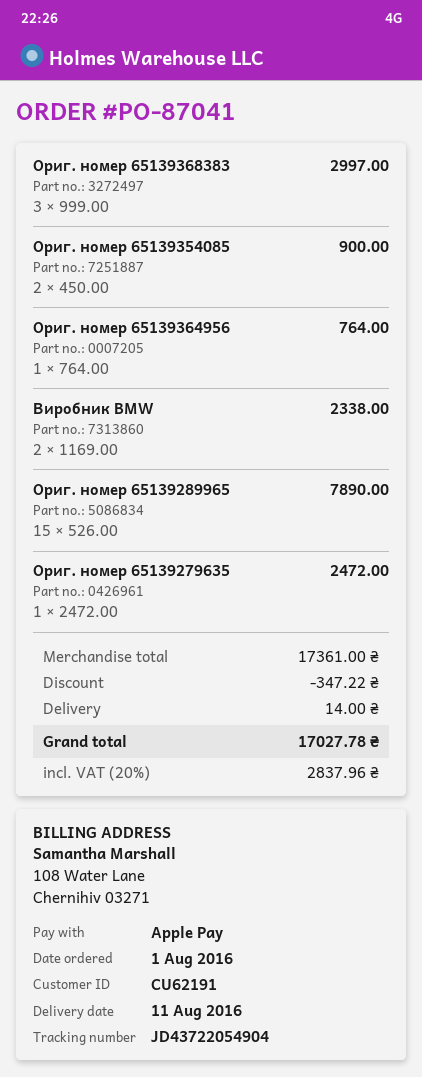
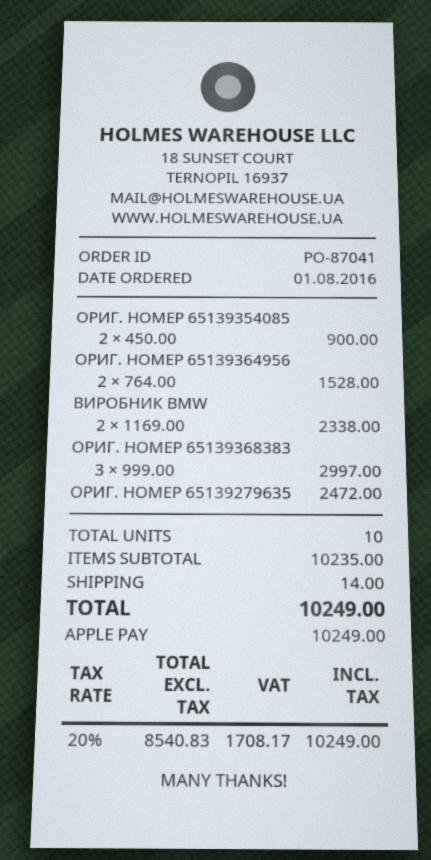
Ориг. номер 65139364956: 1 x 764.00 = 764.00 -> 2 x 764.00 = 1528.00
Ориг. номер 65139289965: 15 x 526.00 = 7890.00 -> none
subtotal: 17361.00 -> 10235.00
discount: 347.22 -> none
tax: 20% = 2837.96 -> 20% = 1708.17
total: 17027.78 -> 10249.00

